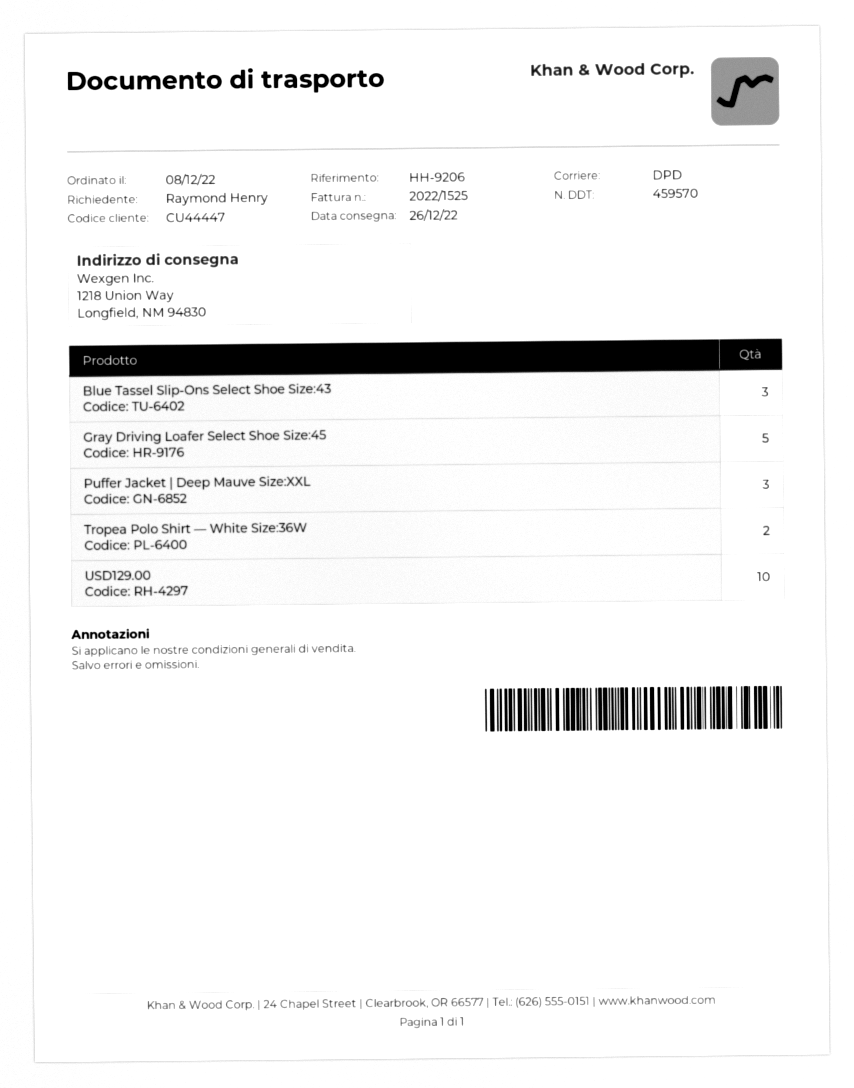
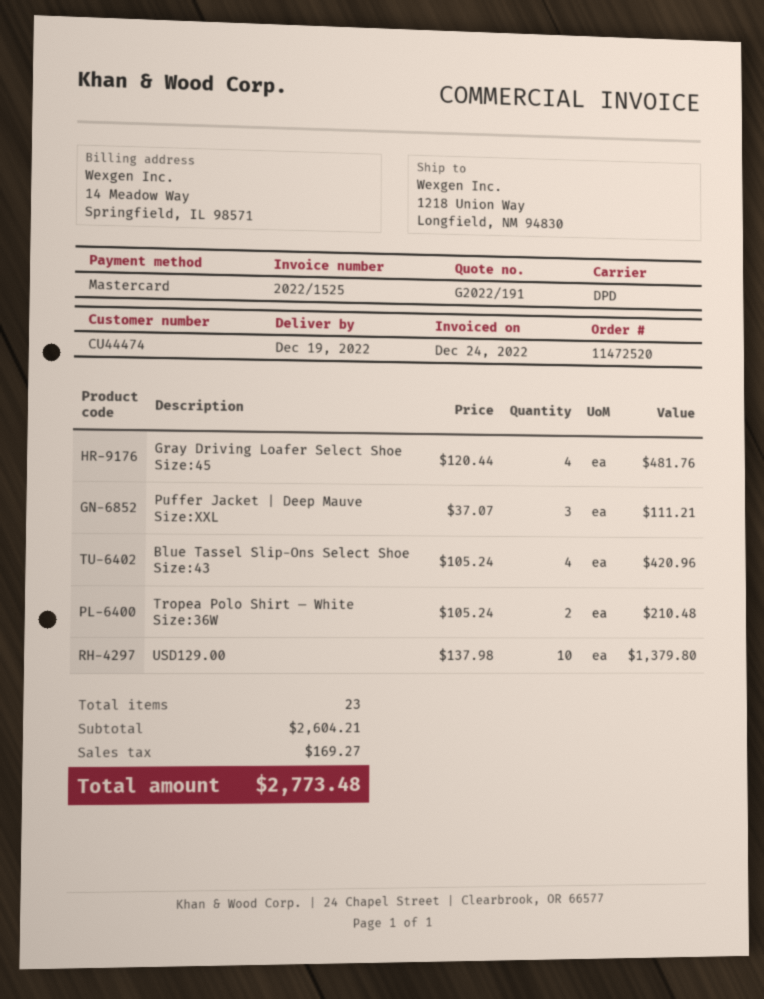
delivery date: 2022-12-26 -> 2022-12-19
customer number: CU44447 -> CU44474
Blue Tassel Slip-Ons Select Shoe Size:43: 3 -> 4
Gray Driving Loafer Select Shoe Size:45: 5 -> 4

